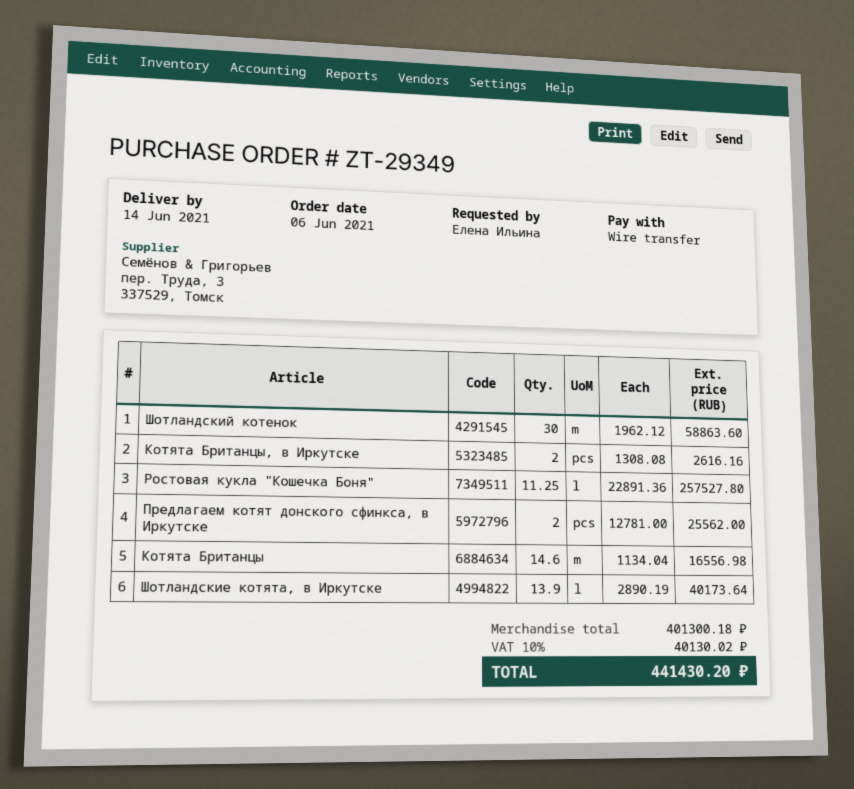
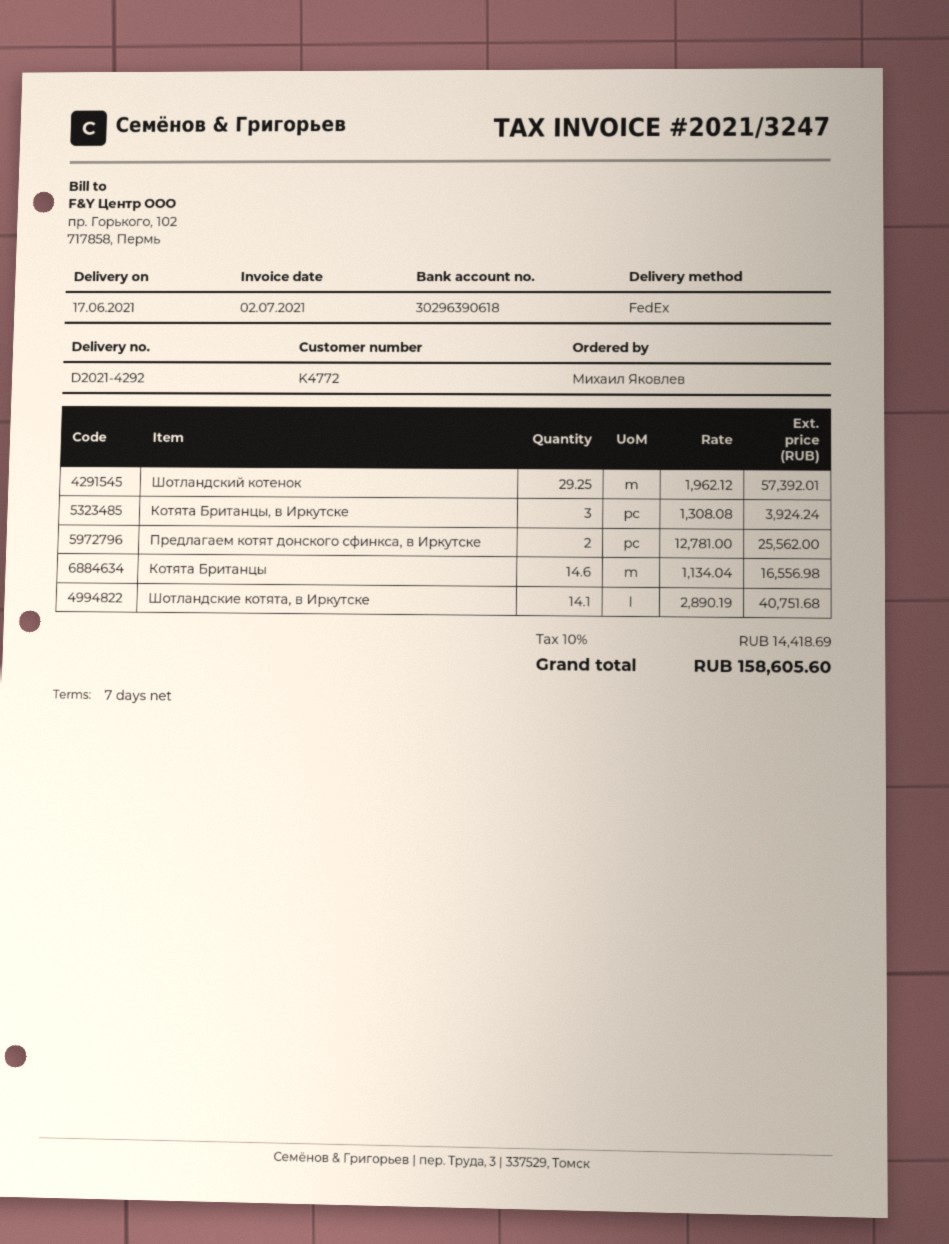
delivery date: 2021-06-14 -> 2021-06-17
ordered by: Елена Ильина -> Михаил Яковлев
Шотландский котенок: 30 x 1962.12 = 58863.60 -> 29.25 x 1962.12 = 57392.01
Котята Британцы, в Иркутске: 2 x 1308.08 = 2616.16 -> 3 x 1308.08 = 3924.24
Ростовая кукла "Кошечка Боня": 11.25 x 22891.36 = 257527.80 -> none
Шотландские котята, в Иркутске: 13.9 x 2890.19 = 40173.64 -> 14.1 x 2890.19 = 40751.68
tax: 10% = 40130.02 -> 10% = 14418.69
total: 441430.20 -> 158605.60

